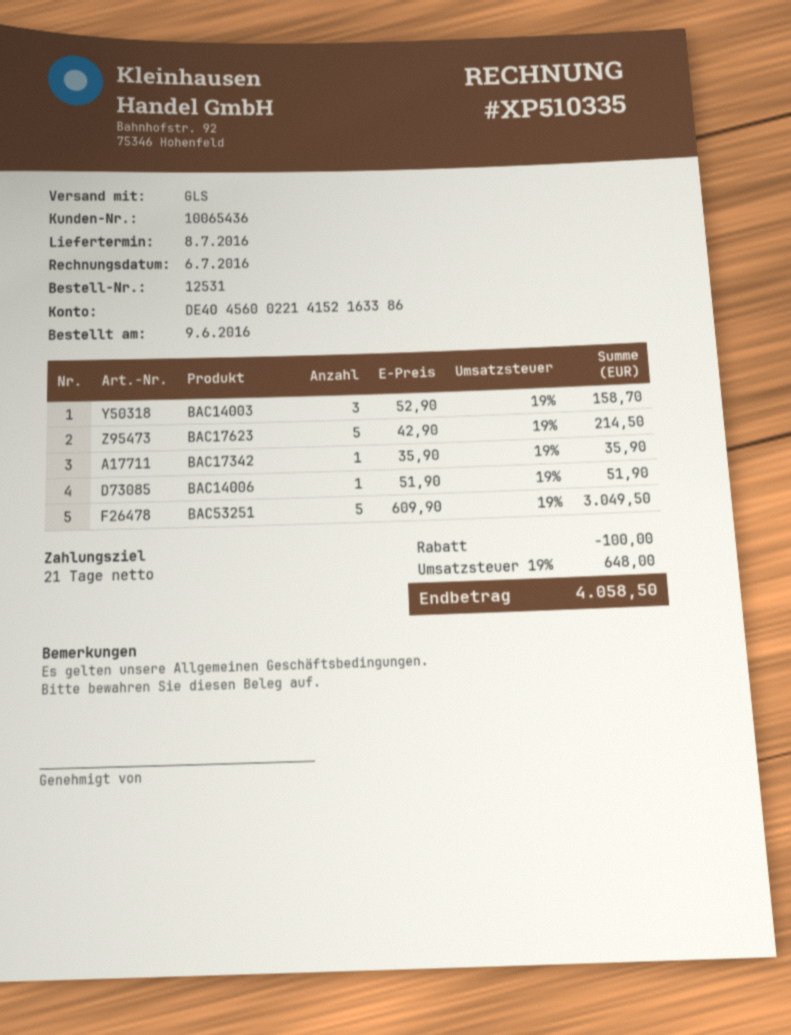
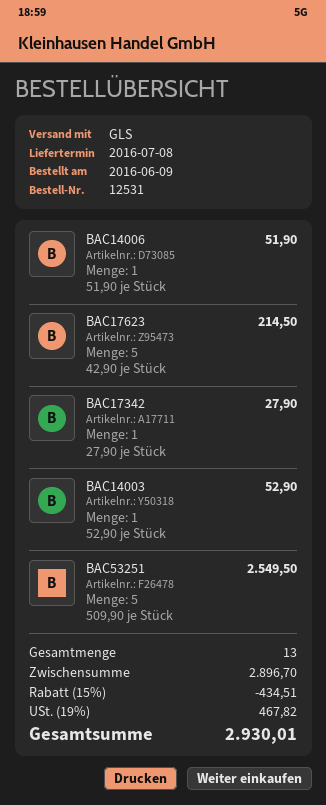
BAC14003: 3 x 52.90 = 158.70 -> 1 x 52.90 = 52.90
BAC17342: 1 x 35.90 = 35.90 -> 1 x 27.90 = 27.90
BAC53251: 5 x 609.90 = 3049.50 -> 5 x 509.90 = 2549.50
discount: 100.00 -> 434.51
tax: 19% = 648.00 -> 19% = 467.82
total: 4058.50 -> 2930.01

